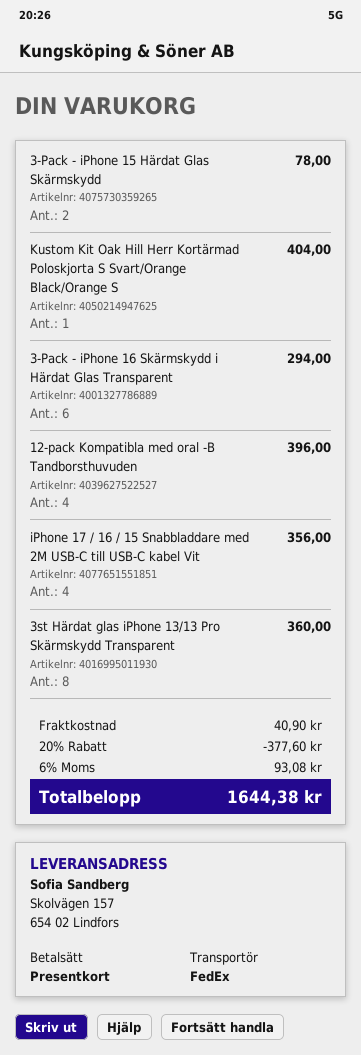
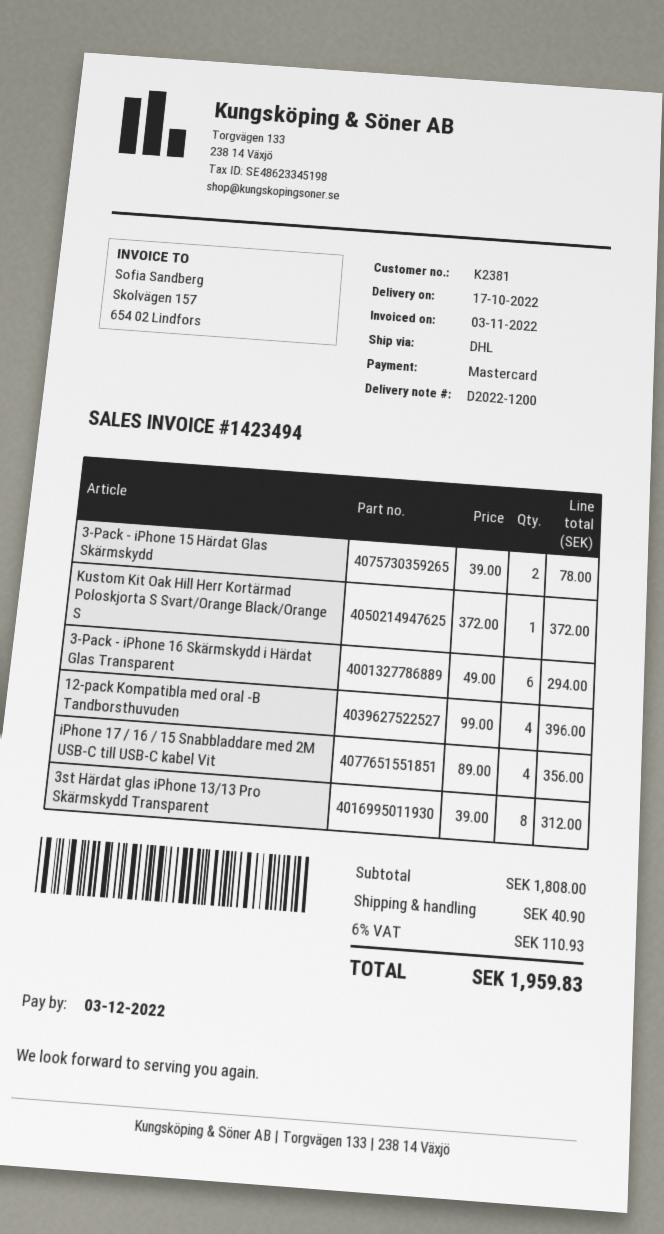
payment method: gift card -> Mastercard
shipping method: FedEx -> DHL
Kustom Kit Oak Hill Herr Kortärmad Poloskjorta S Svart/Orange Black/Orange S: 1 for 404.00 -> 1 for 372.00
3st Härdat glas iPhone 13/13 Pro Skärmskydd Transparent: 8 for 360.00 -> 8 for 312.00
discount: 20% = 377.60 -> none
tax: 6% = 93.08 -> 6% = 110.93
total: 1644.38 -> 1959.83

